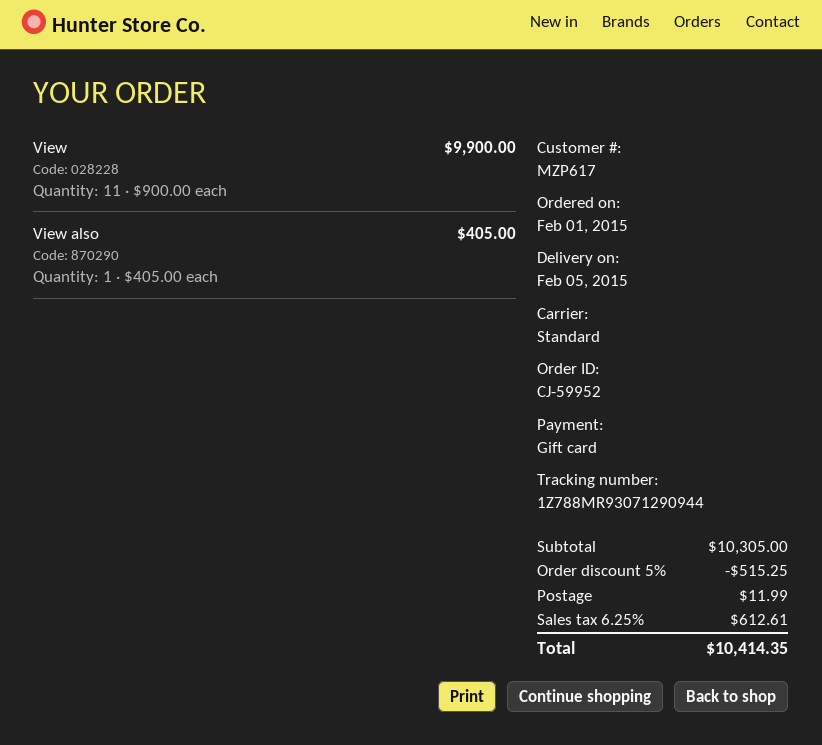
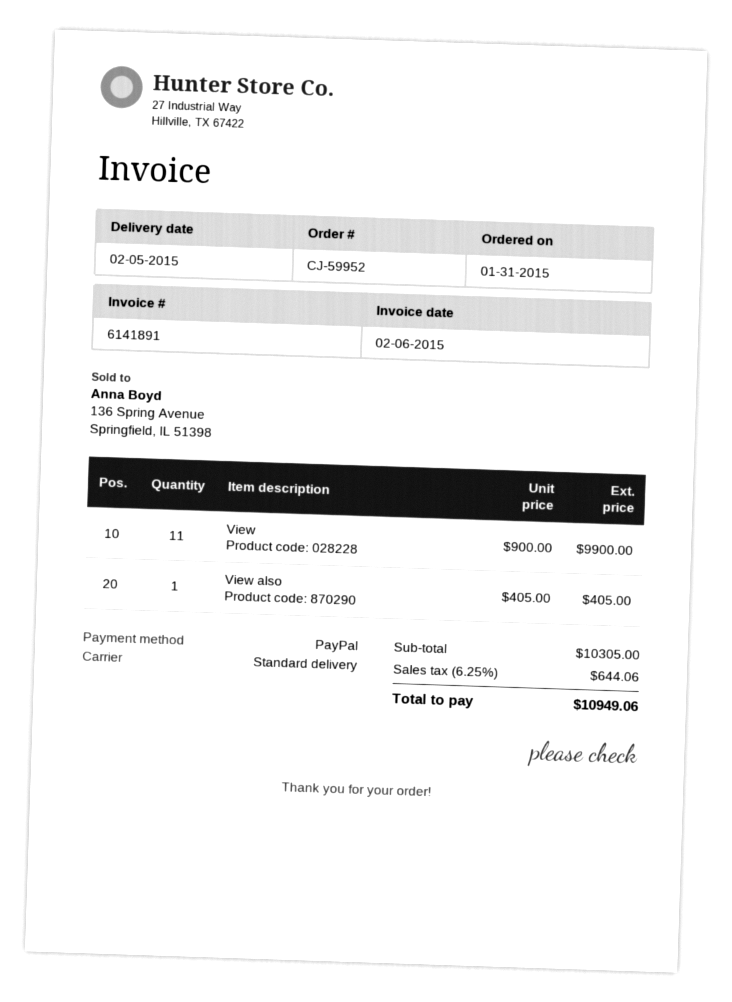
order date: 2015-02-01 -> 2015-01-31
payment method: gift card -> PayPal
discount: 5% = 515.25 -> none
shipping: 11.99 -> none
tax: 6.25% = 612.61 -> 6.25% = 644.06
total: 10414.35 -> 10949.06

